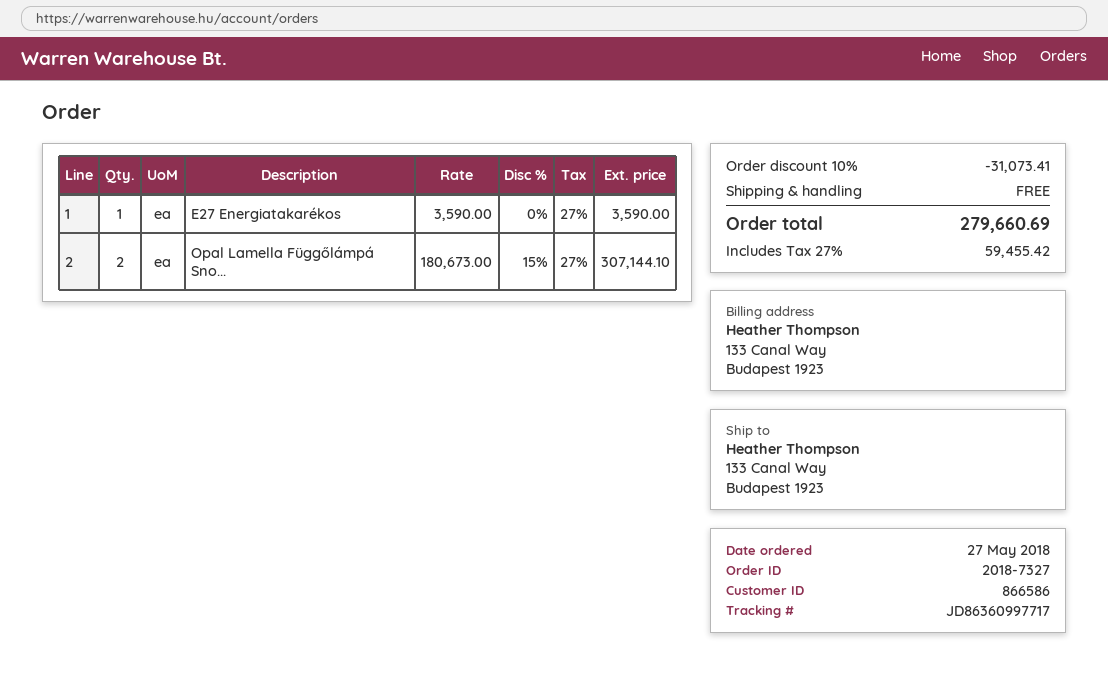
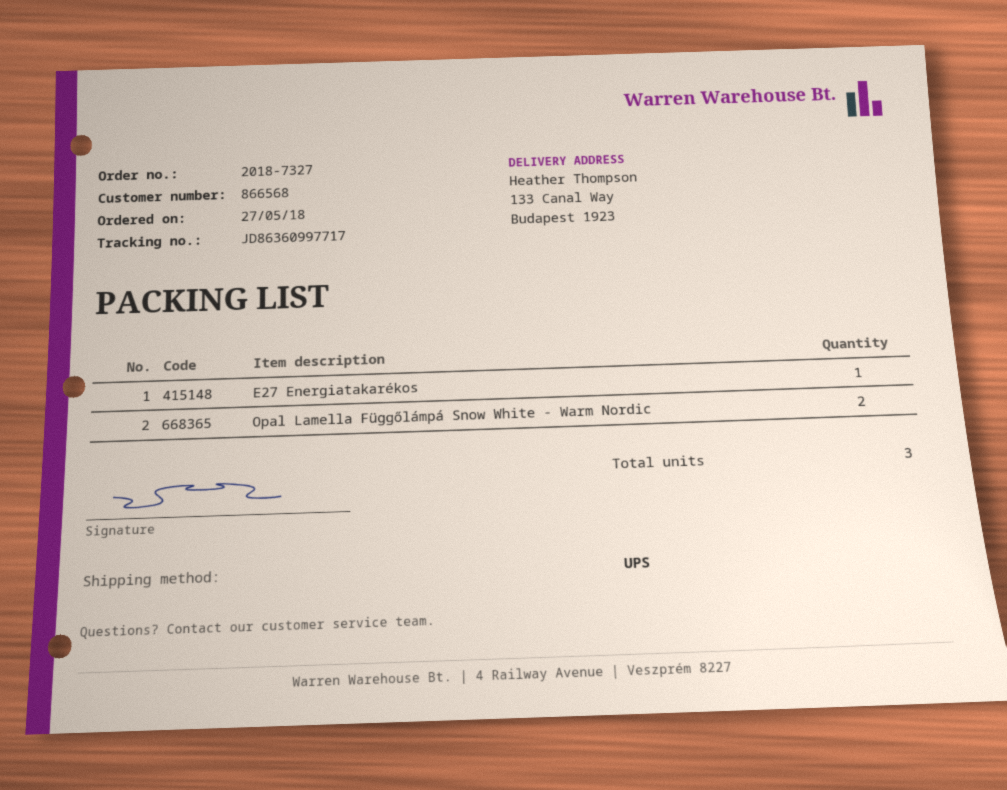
customer number: 866586 -> 866568

